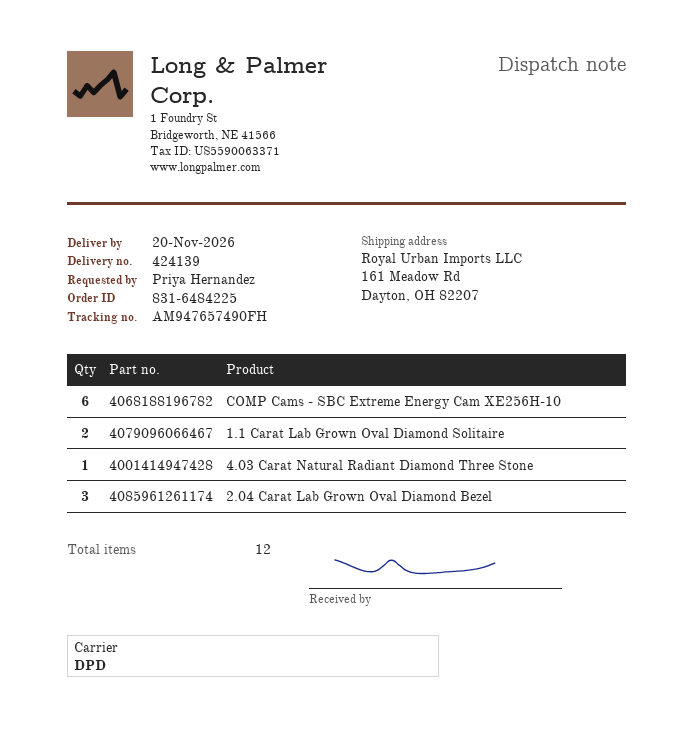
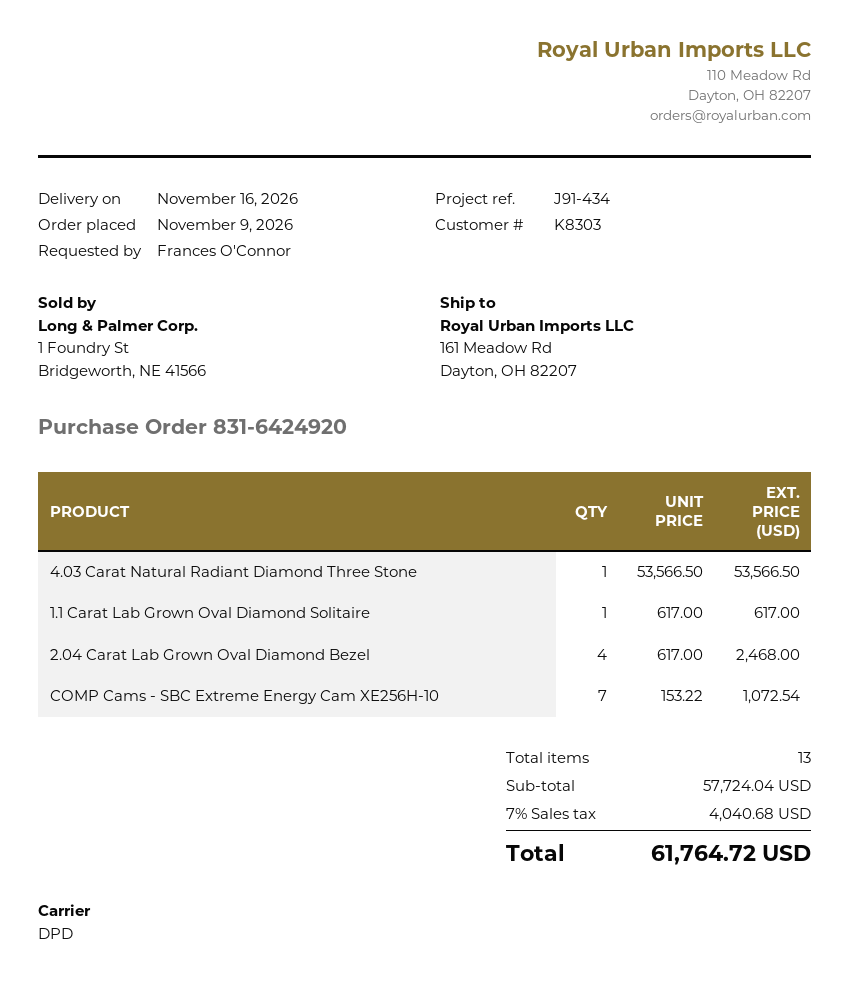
order number: 831-6484225 -> 831-6424920
delivery date: 2026-11-20 -> 2026-11-16
ordered by: Priya Hernandez -> Frances O'Connor
COMP Cams - SBC Extreme Energy Cam XE256H-10: 6 -> 7
1.1 Carat Lab Grown Oval Diamond Solitaire: 2 -> 1
2.04 Carat Lab Grown Oval Diamond Bezel: 3 -> 4
total quantity: 12 -> 13

